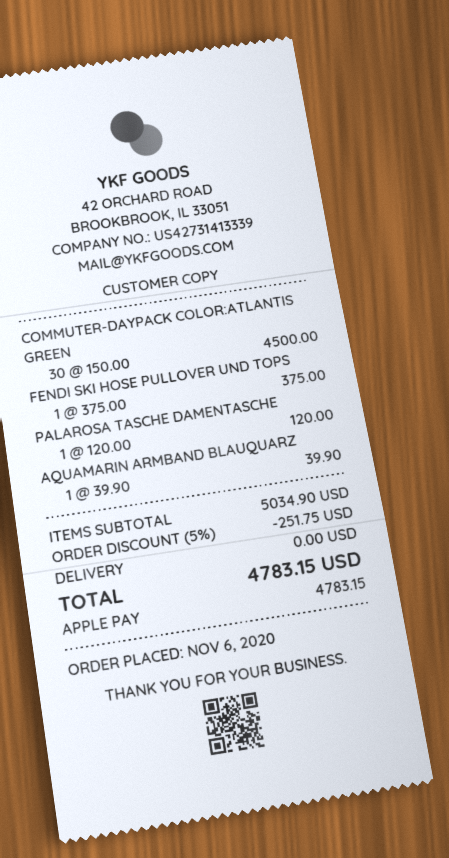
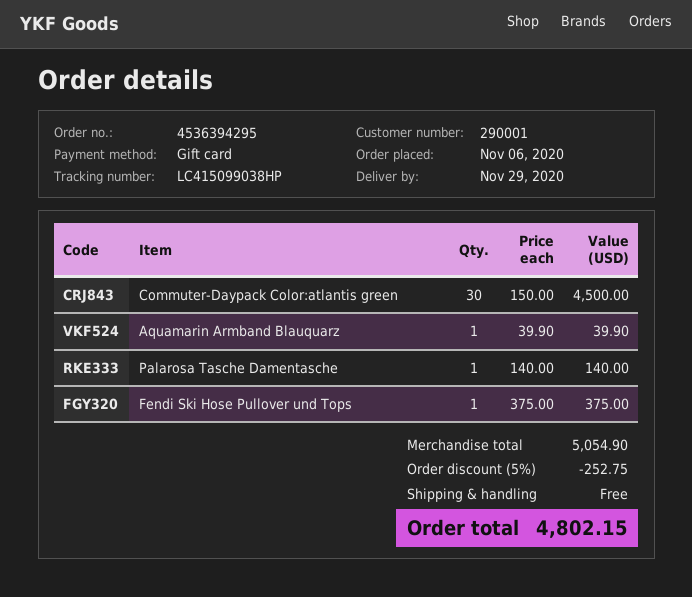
payment method: Apple Pay -> gift card
PALAROSA TASCHE DAMENTASCHE: 1 x 120.00 = 120.00 -> 1 x 140.00 = 140.00
subtotal: 5034.90 -> 5054.90
discount: 5% = 251.75 -> 5% = 252.75
total: 4783.15 -> 4802.15

